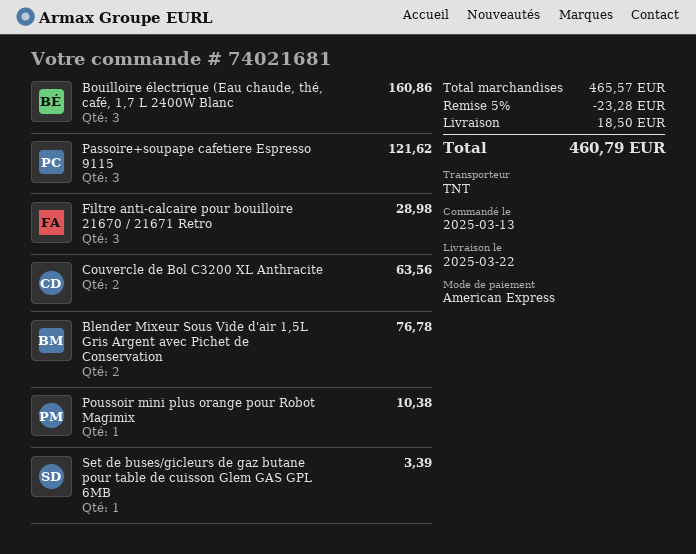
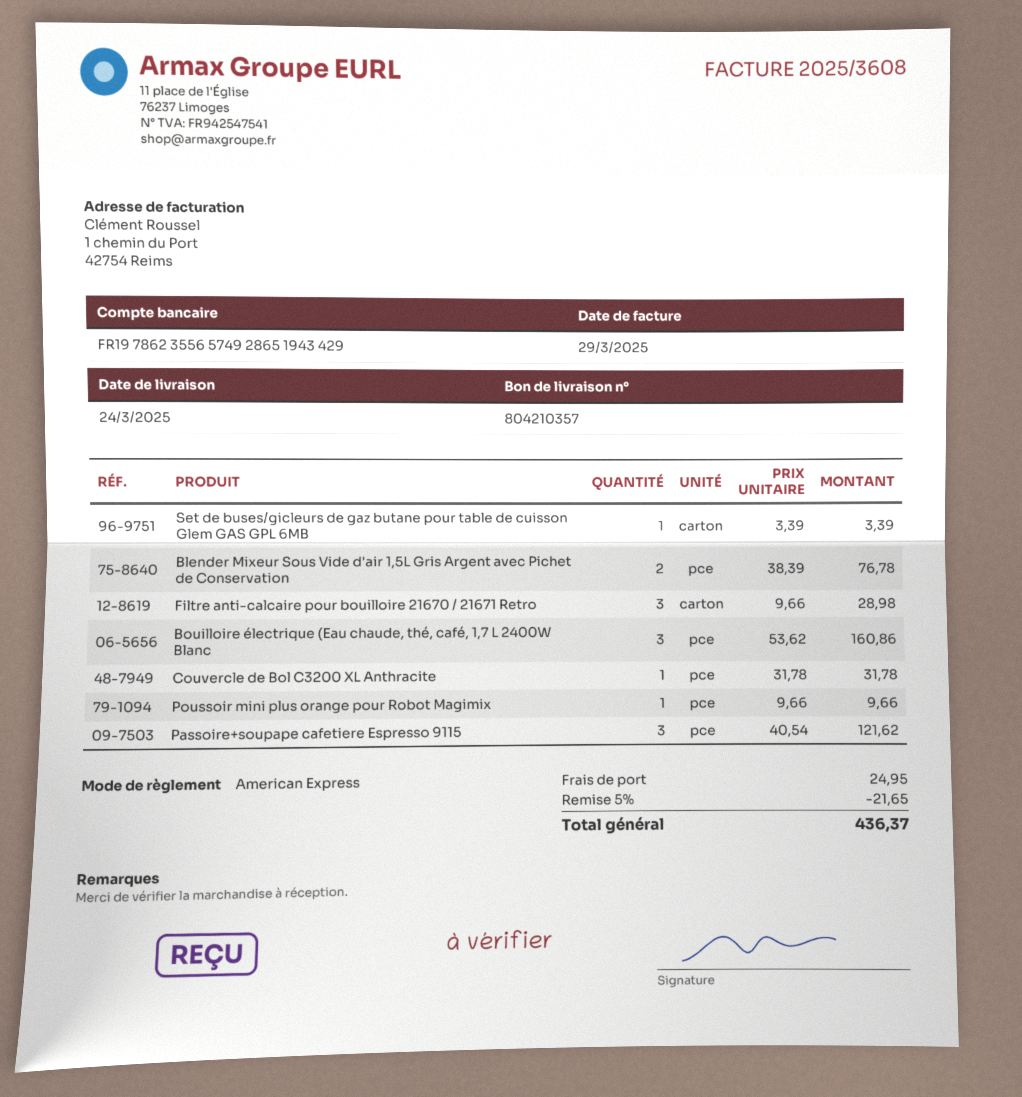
delivery date: 2025-03-22 -> 2025-03-24
Couvercle de Bol C3200 XL Anthracite: 2 for 63.56 -> 1 for 31.78
Poussoir mini plus orange pour Robot Magimix: 1 for 10.38 -> 1 for 9.66
discount: 5% = 23.28 -> 5% = 21.65
shipping: 18.50 -> 24.95
total: 460.79 -> 436.37

